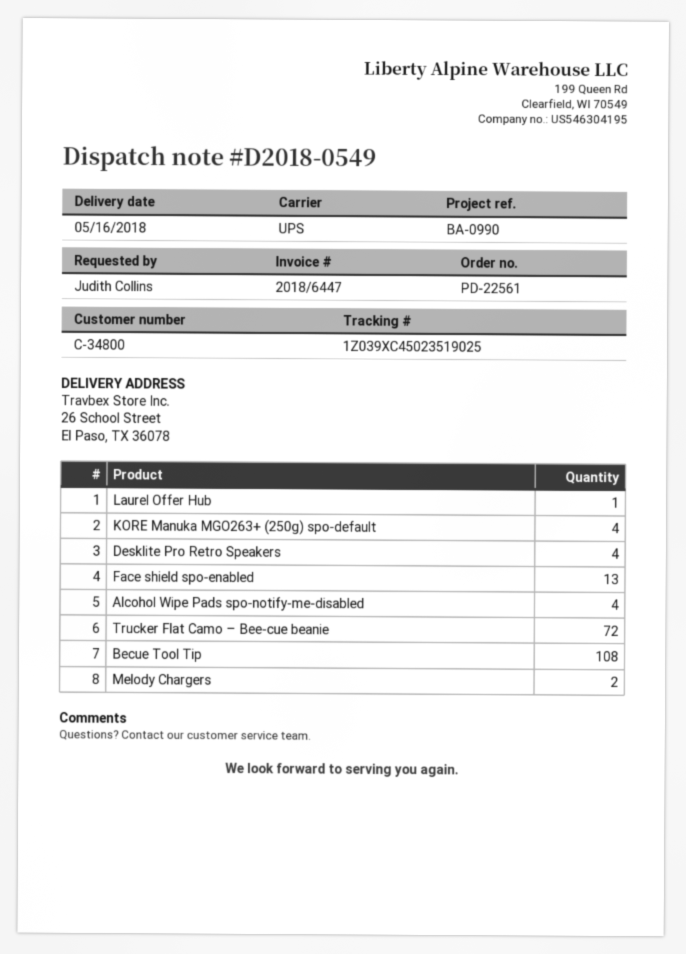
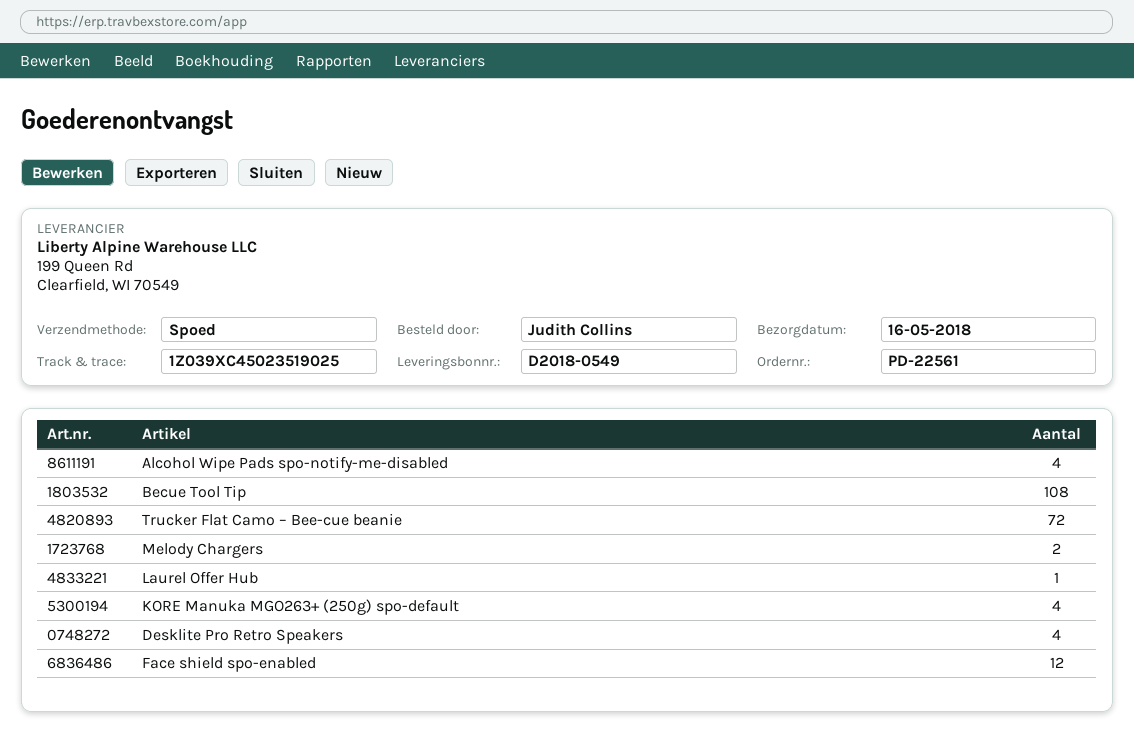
shipping method: UPS -> express
Face shield spo-enabled: 13 -> 12

